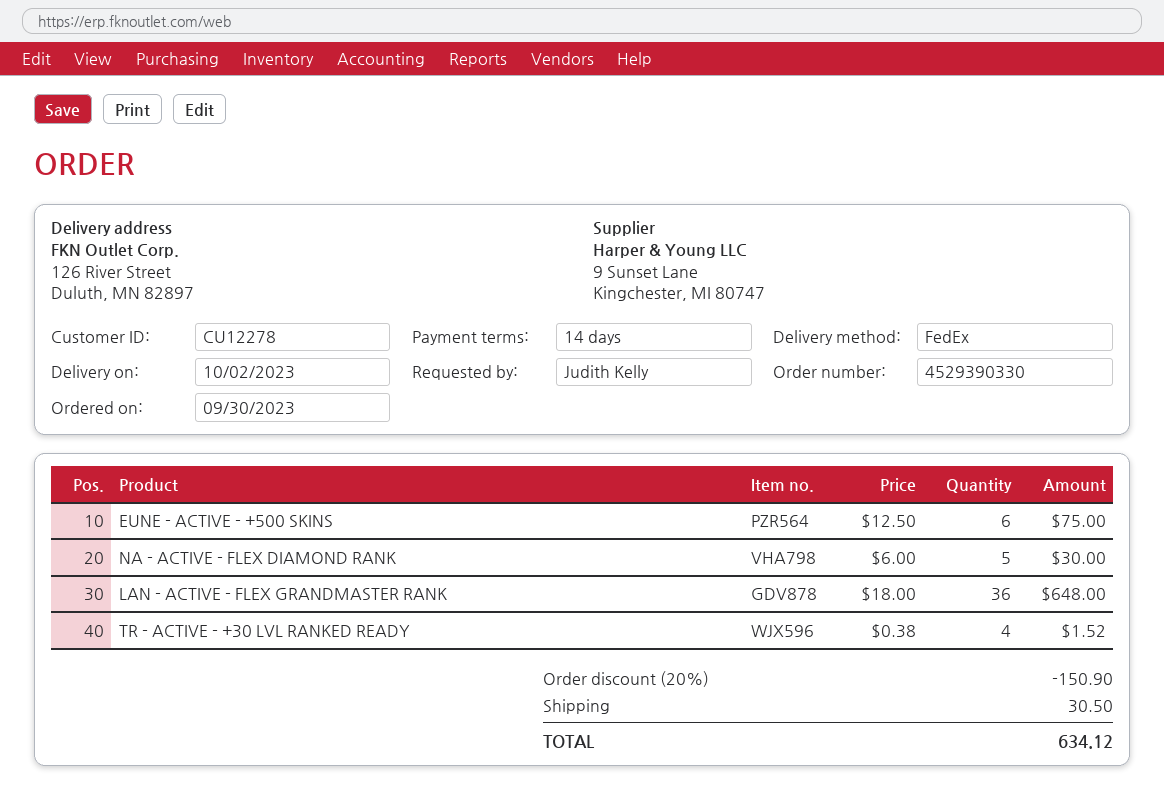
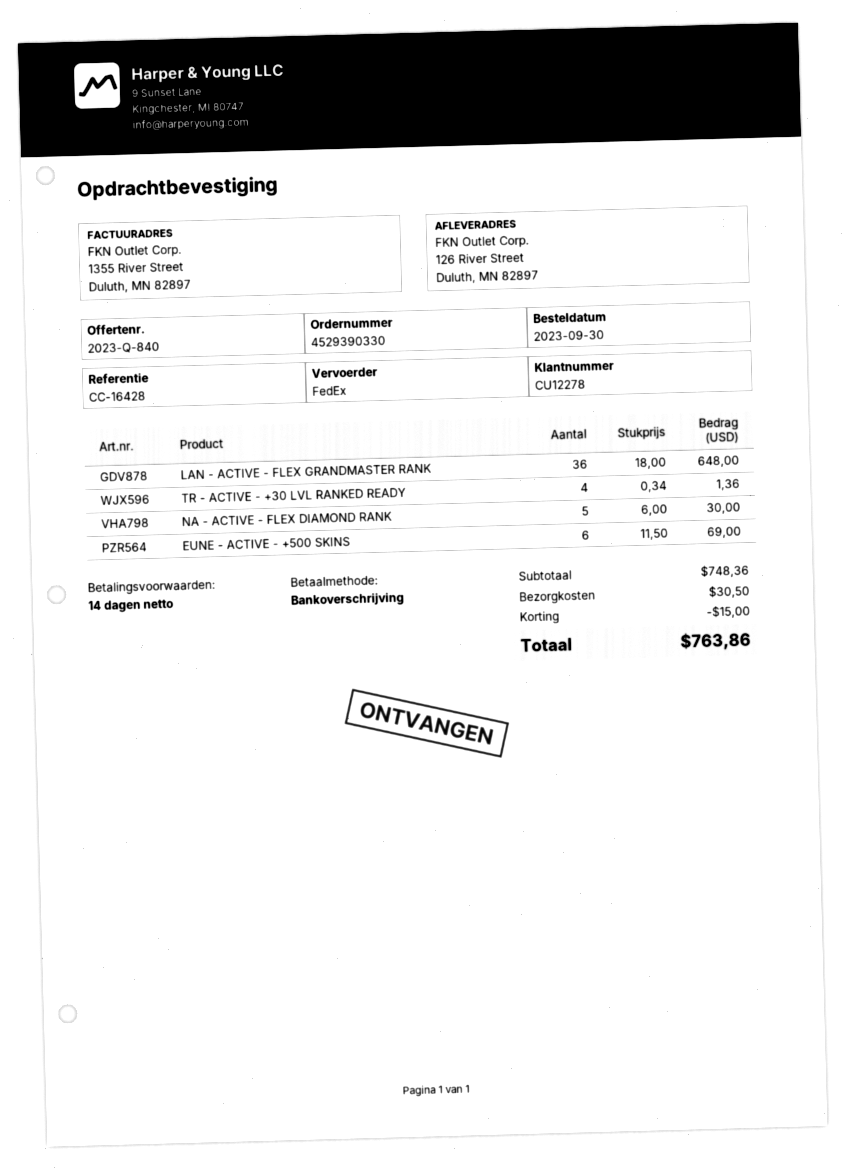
EUNE - ACTIVE - +500 SKINS: 6 x 12.50 = 75.00 -> 6 x 11.50 = 69.00
TR - ACTIVE - +30 LVL RANKED READY: 4 x 0.38 = 1.52 -> 4 x 0.34 = 1.36
discount: 150.90 -> 15.00
total: 634.12 -> 763.86

